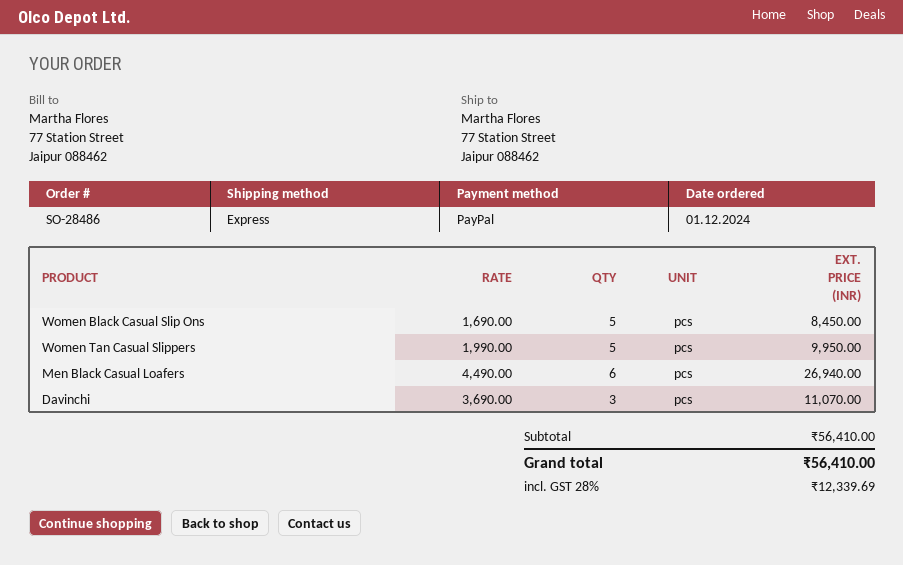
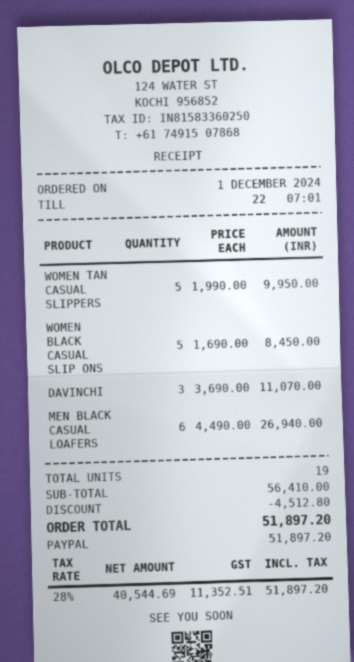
discount: none -> 4512.80
tax: 28% = 12339.69 -> 28% = 11352.51
total: 56410.00 -> 51897.20

